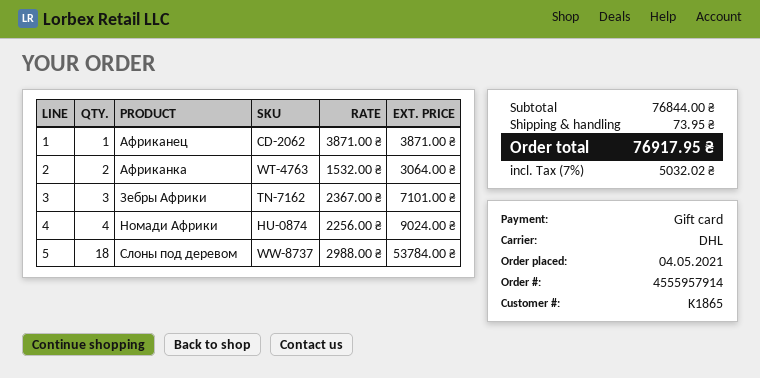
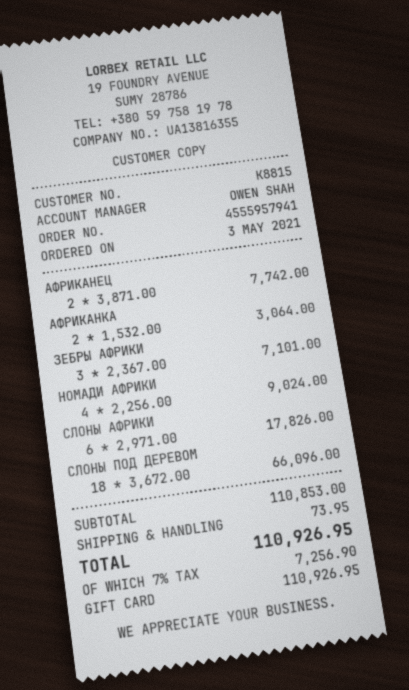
order number: 4555957914 -> 4555957941
order date: 2021-05-04 -> 2021-05-03
customer number: K1865 -> K8815
Африканец: 1 x 3871.00 = 3871.00 -> 2 x 3871.00 = 7742.00
Слоны под деревом: 18 x 2988.00 = 53784.00 -> 18 x 3672.00 = 66096.00
СЛОНЫ АФРИКИ: none -> 6 x 2971.00 = 17826.00
subtotal: 76844.00 -> 110853.00
tax: 7% = 5032.02 -> 7% = 7256.90
total: 76917.95 -> 110926.95

